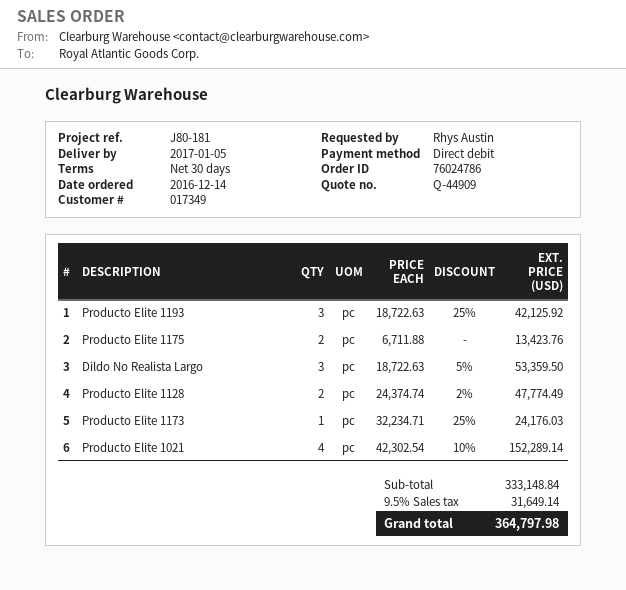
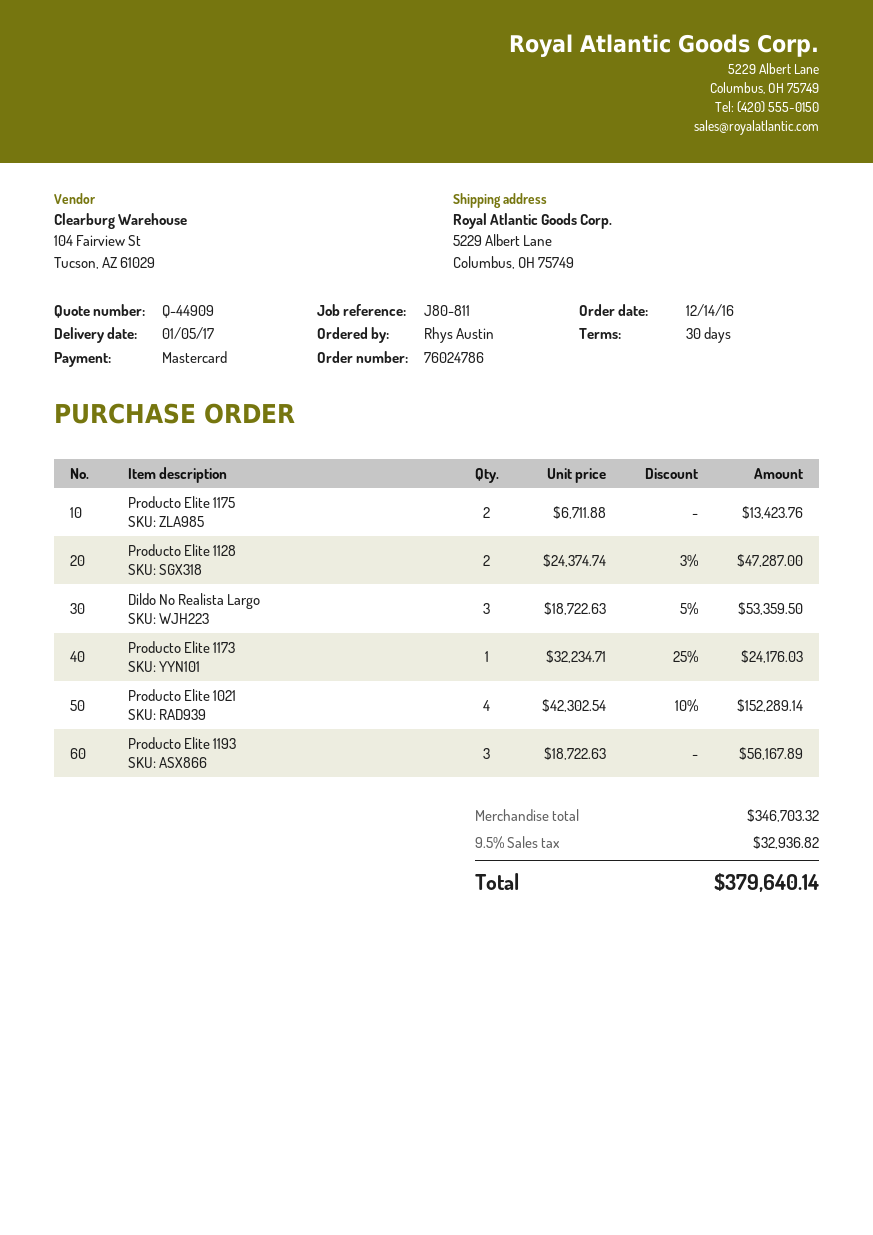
reference: J80-181 -> J80-811
payment method: direct debit -> Mastercard
Producto Elite 1193: 3 x 18722.63 - 25% = 42125.92 -> 3 x 18722.63 = 56167.89
Producto Elite 1128: 2 x 24374.74 - 2% = 47774.49 -> 2 x 24374.74 - 3% = 47287.00
subtotal: 333148.84 -> 346703.32
tax: 9.5% = 31649.14 -> 9.5% = 32936.82
total: 364797.98 -> 379640.14

